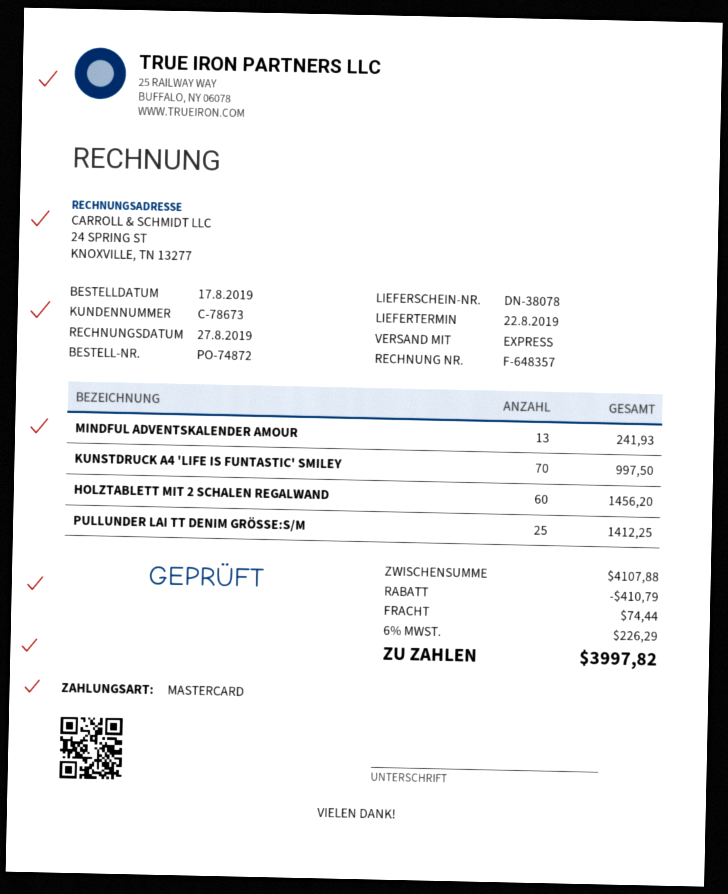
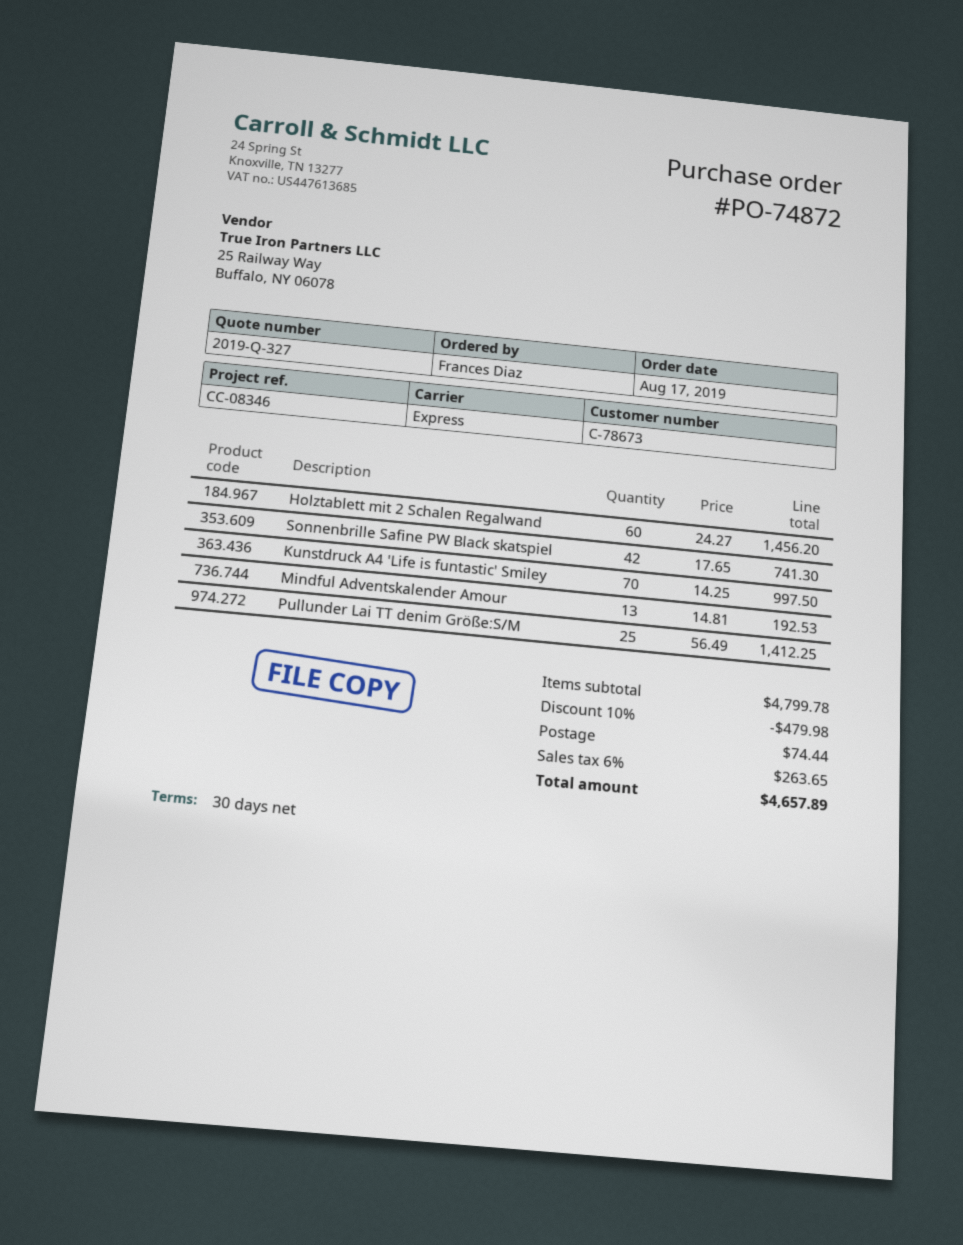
MINDFUL ADVENTSKALENDER AMOUR: 13 for 241.93 -> 13 for 192.53
Sonnenbrille Safine PW Black skatspiel: none -> 42 for 741.30
subtotal: 4107.88 -> 4799.78
discount: 410.79 -> 479.98
tax: 6% = 226.29 -> 6% = 263.65
total: 3997.82 -> 4657.89

